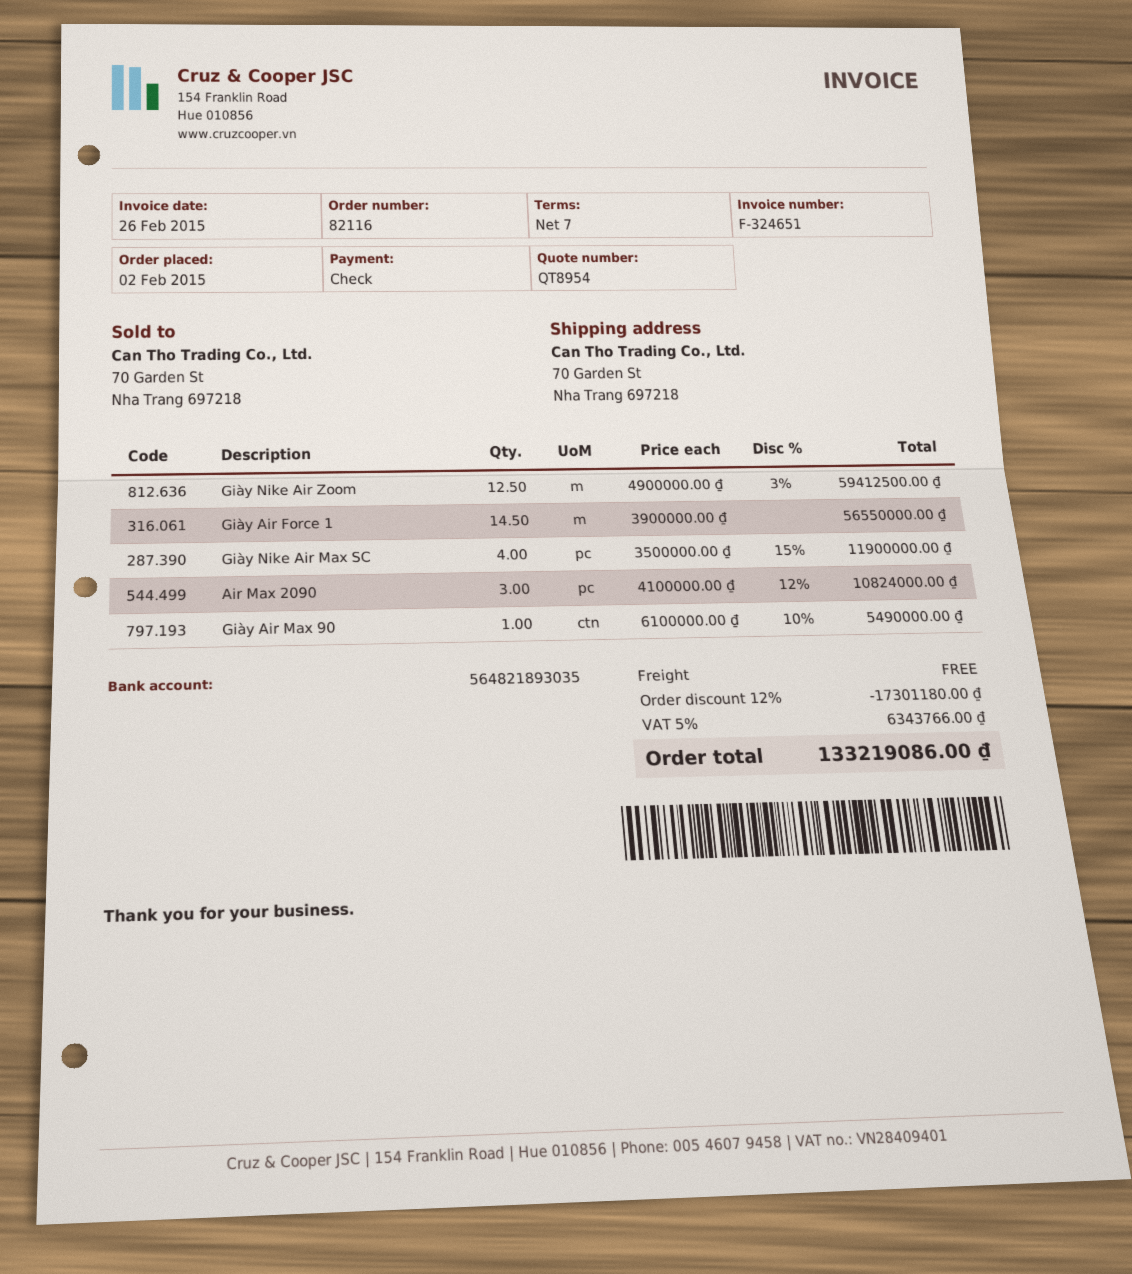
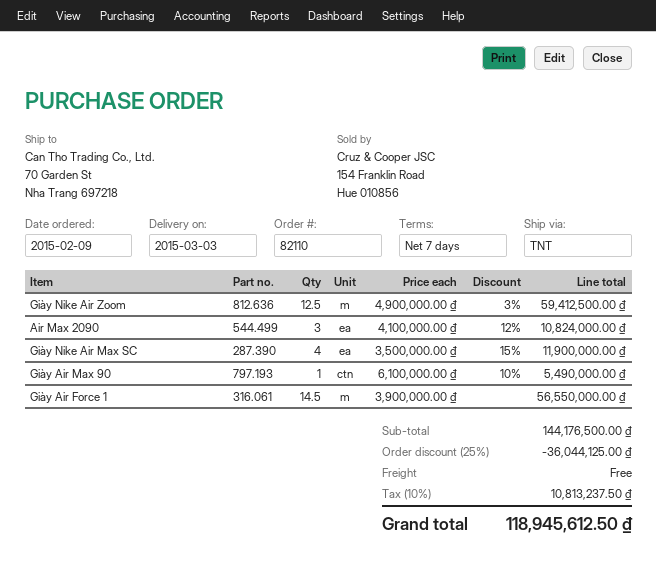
order number: 82116 -> 82110
order date: 2015-02-02 -> 2015-02-09
discount: 12% = 17301180.00 -> 25% = 36044125.00
tax: 5% = 6343766.00 -> 10% = 10813237.50
total: 133219086.00 -> 118945612.50

